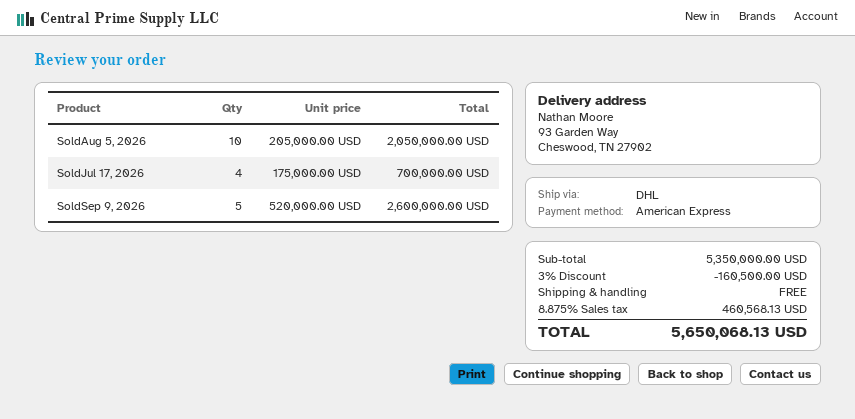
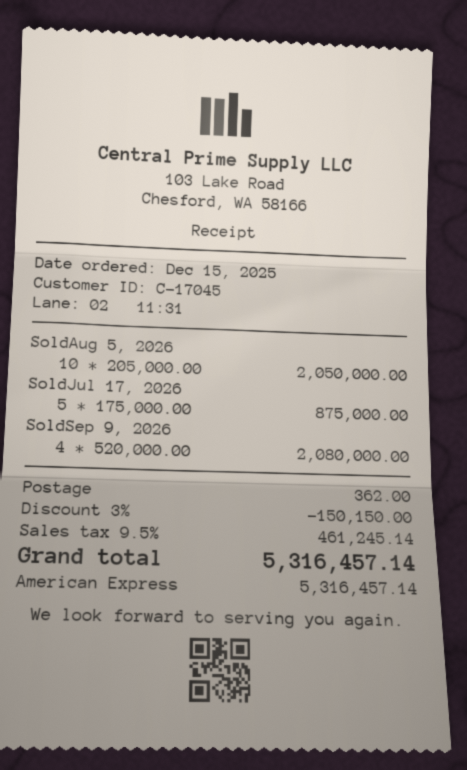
SoldJul 17, 2026: 4 x 175000.00 = 700000.00 -> 5 x 175000.00 = 875000.00
SoldSep 9, 2026: 5 x 520000.00 = 2600000.00 -> 4 x 520000.00 = 2080000.00
discount: 3% = 160500.00 -> 3% = 150150.00
shipping: 0.00 -> 362.00
tax: 8.875% = 460568.13 -> 9.5% = 461245.14
total: 5650068.13 -> 5316457.14

